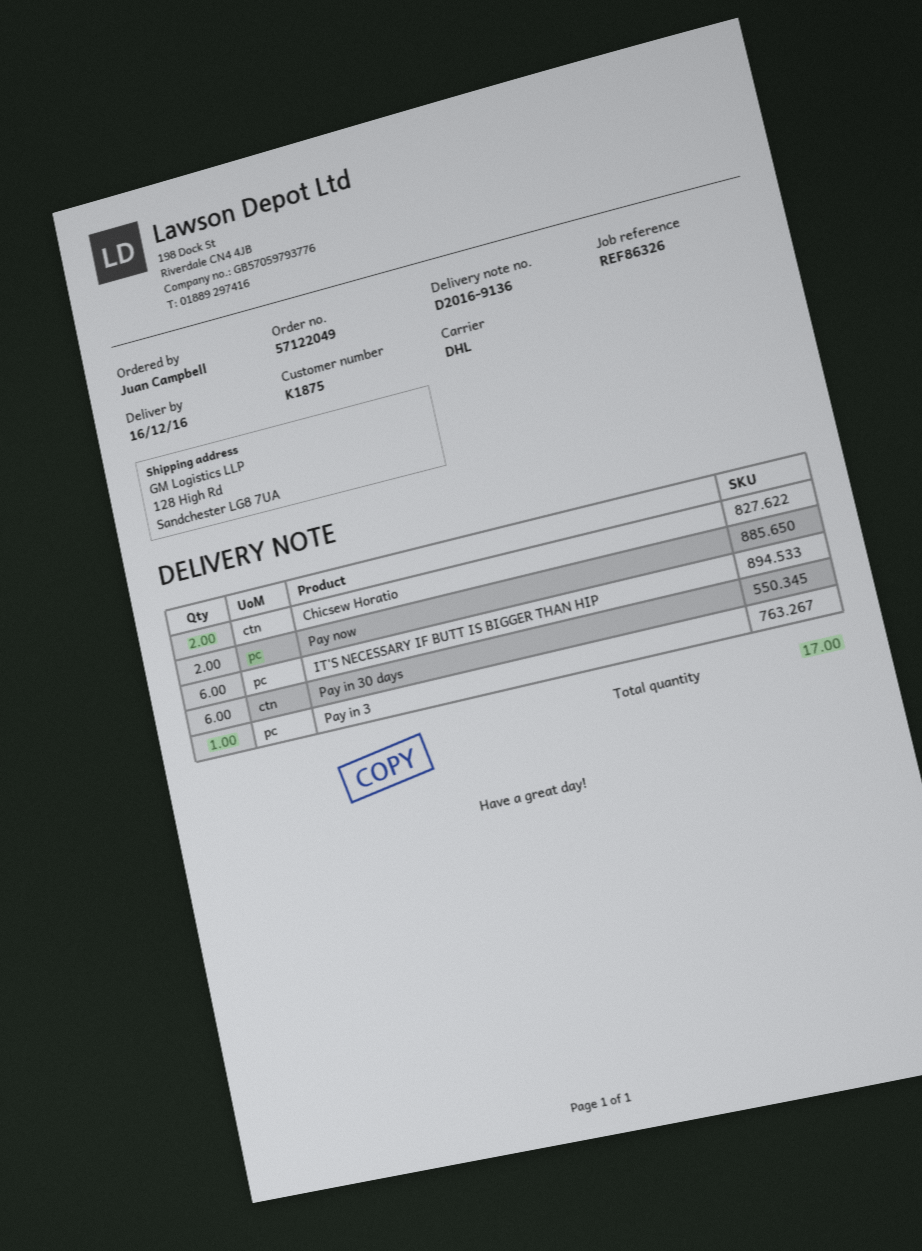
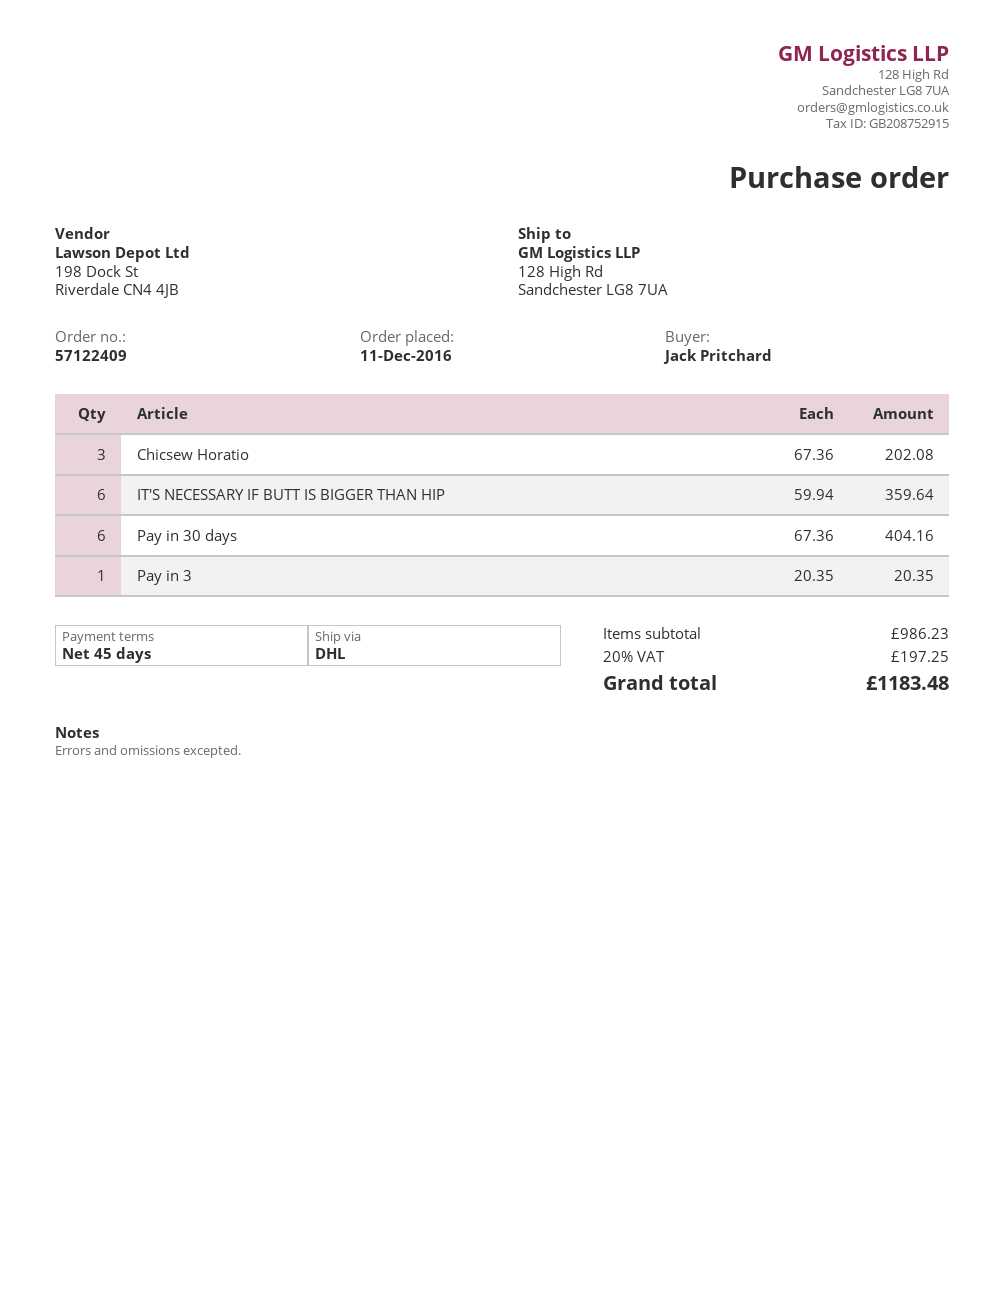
order number: 57122049 -> 57122409
ordered by: Juan Campbell -> Jack Pritchard
Chicsew Horatio: 2 -> 3
Pay now: 2 -> none

